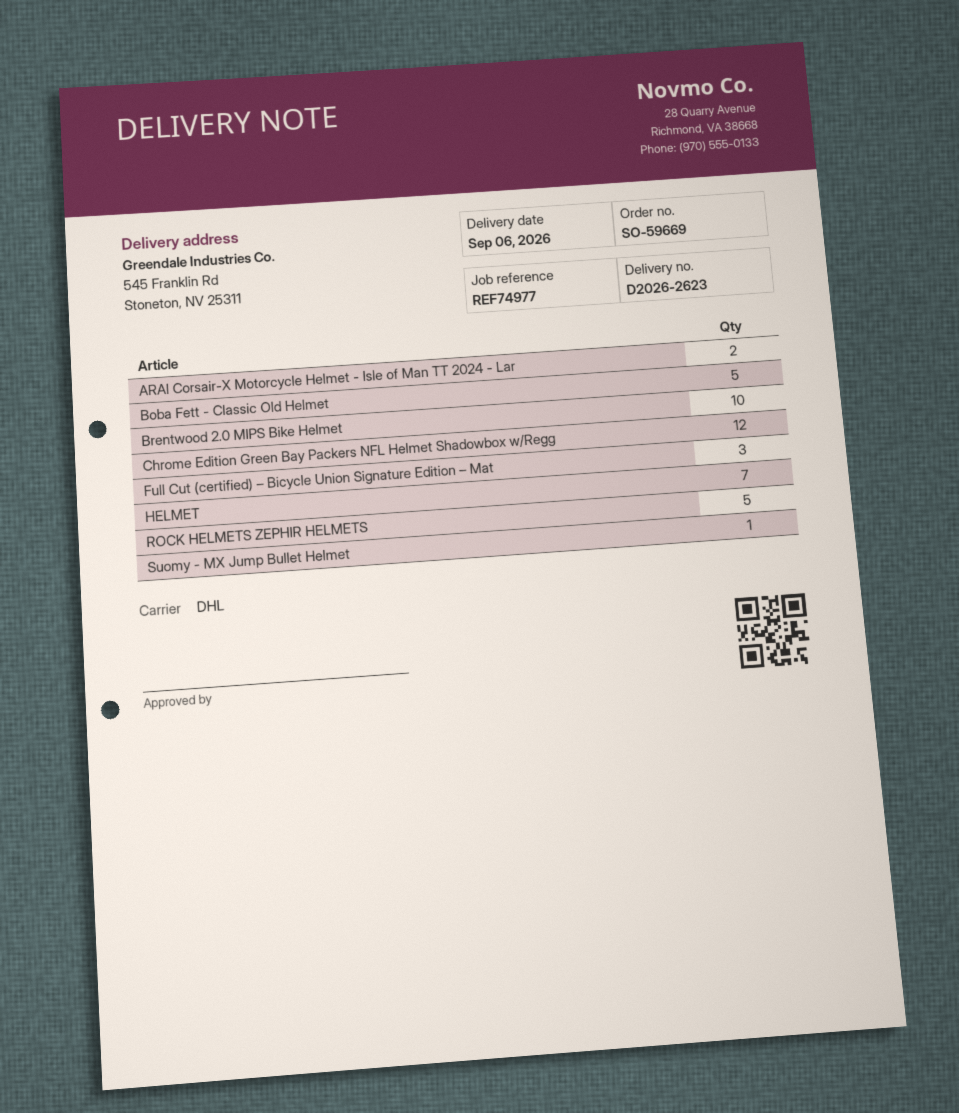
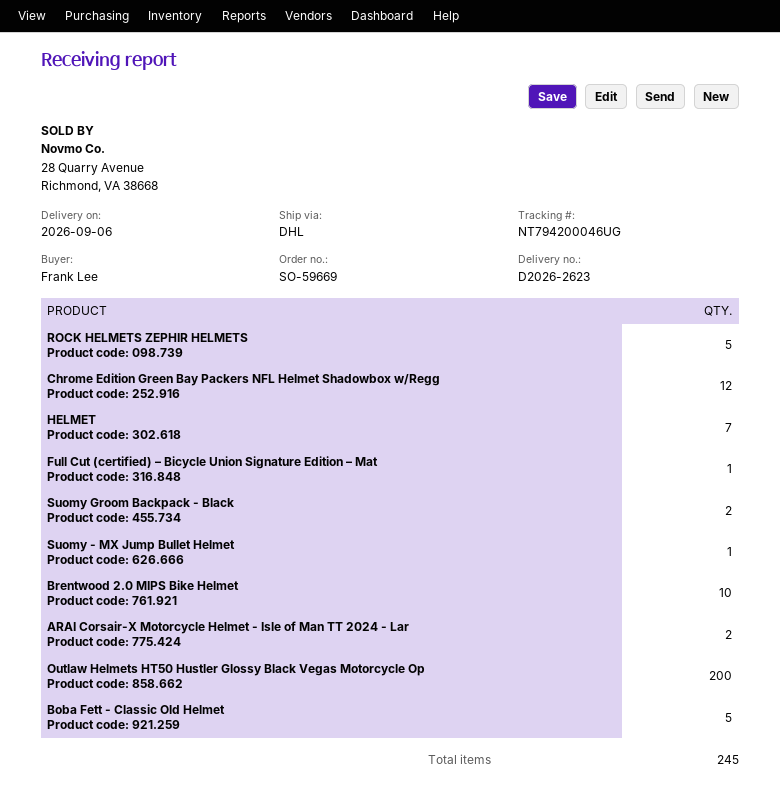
Full Cut (certified) – Bicycle Union Signature Edition – Mat: 3 -> 1
Suomy Groom Backpack - Black: none -> 2
Outlaw Helmets HT50 Hustler Glossy Black Vegas Motorcycle Op: none -> 200

